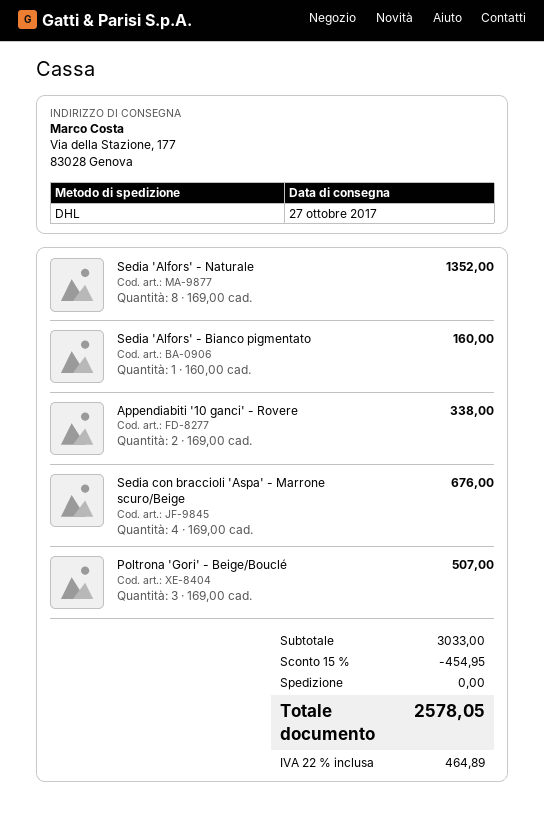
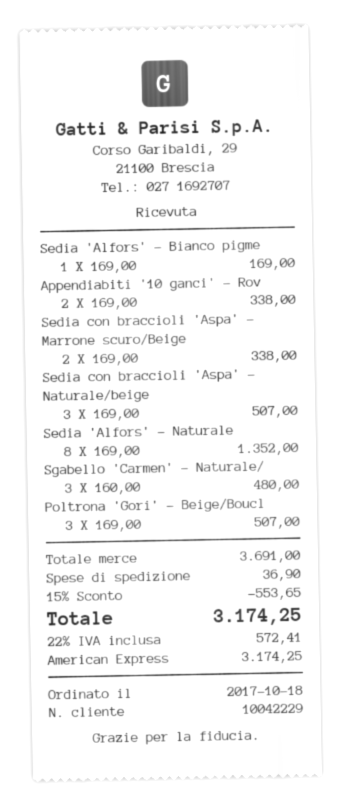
Sedia 'Alfors' - Bianco pigmentato: 1 x 160.00 = 160.00 -> 1 x 169.00 = 169.00
Sedia con braccioli 'Aspa' - Marrone scuro/Beige: 4 x 169.00 = 676.00 -> 2 x 169.00 = 338.00
Sedia con braccioli 'Aspa' - Naturale/beige: none -> 3 x 169.00 = 507.00
Sgabello 'Carmen' - Naturale/: none -> 3 x 160.00 = 480.00
subtotal: 3033.00 -> 3691.00
discount: 15% = 454.95 -> 15% = 553.65
shipping: 0.00 -> 36.90
tax: 22% = 464.89 -> 22% = 572.41
total: 2578.05 -> 3174.25

